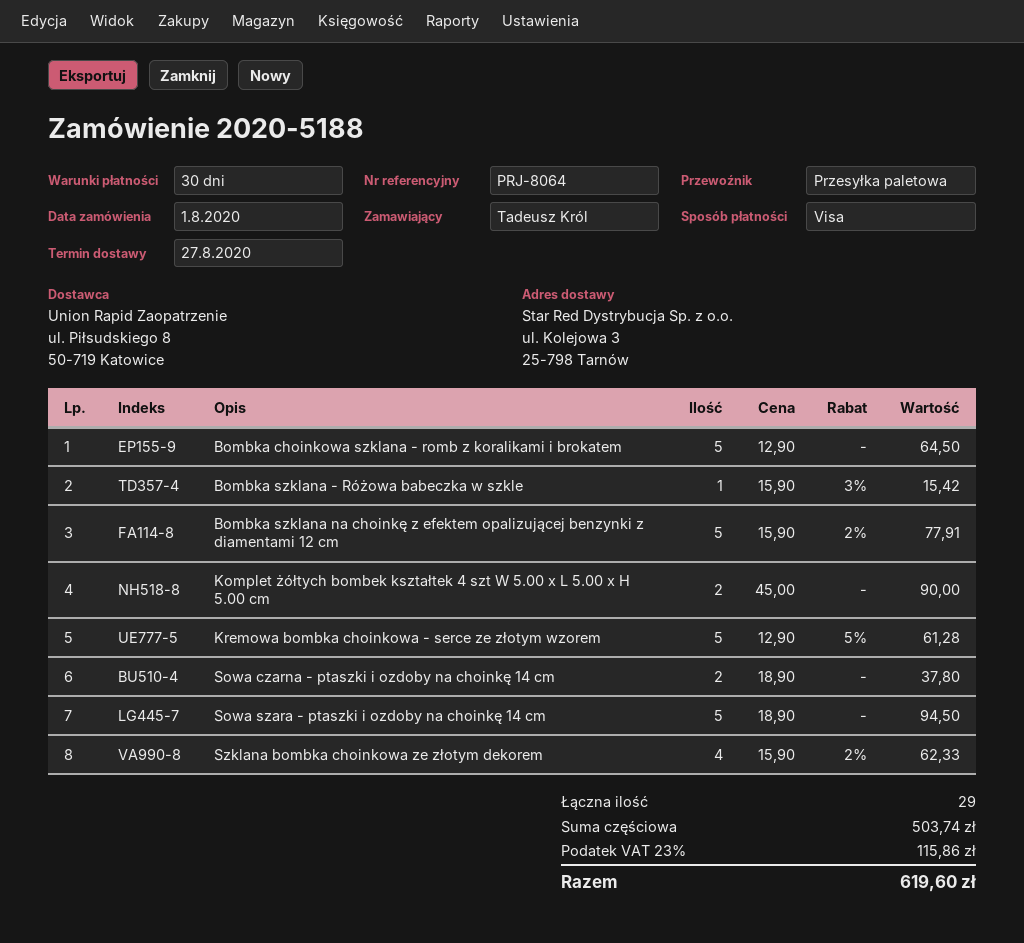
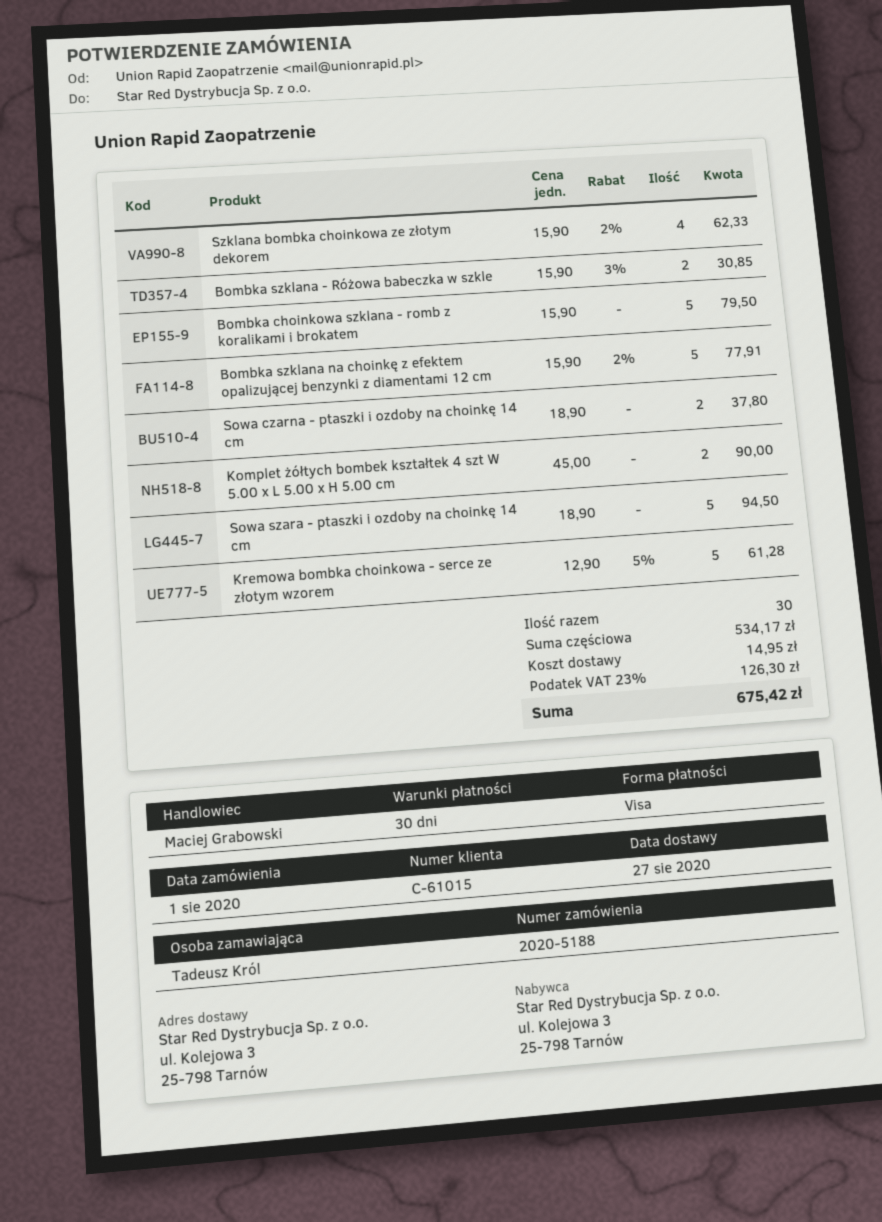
Bombka choinkowa szklana - romb z koralikami i brokatem: 5 x 12.90 = 64.50 -> 5 x 15.90 = 79.50
Bombka szklana - Różowa babeczka w szkle: 1 x 15.90 - 3% = 15.42 -> 2 x 15.90 - 3% = 30.85
total quantity: 29 -> 30
subtotal: 503.74 -> 534.17
shipping: none -> 14.95
tax: 23% = 115.86 -> 23% = 126.30
total: 619.60 -> 675.42

